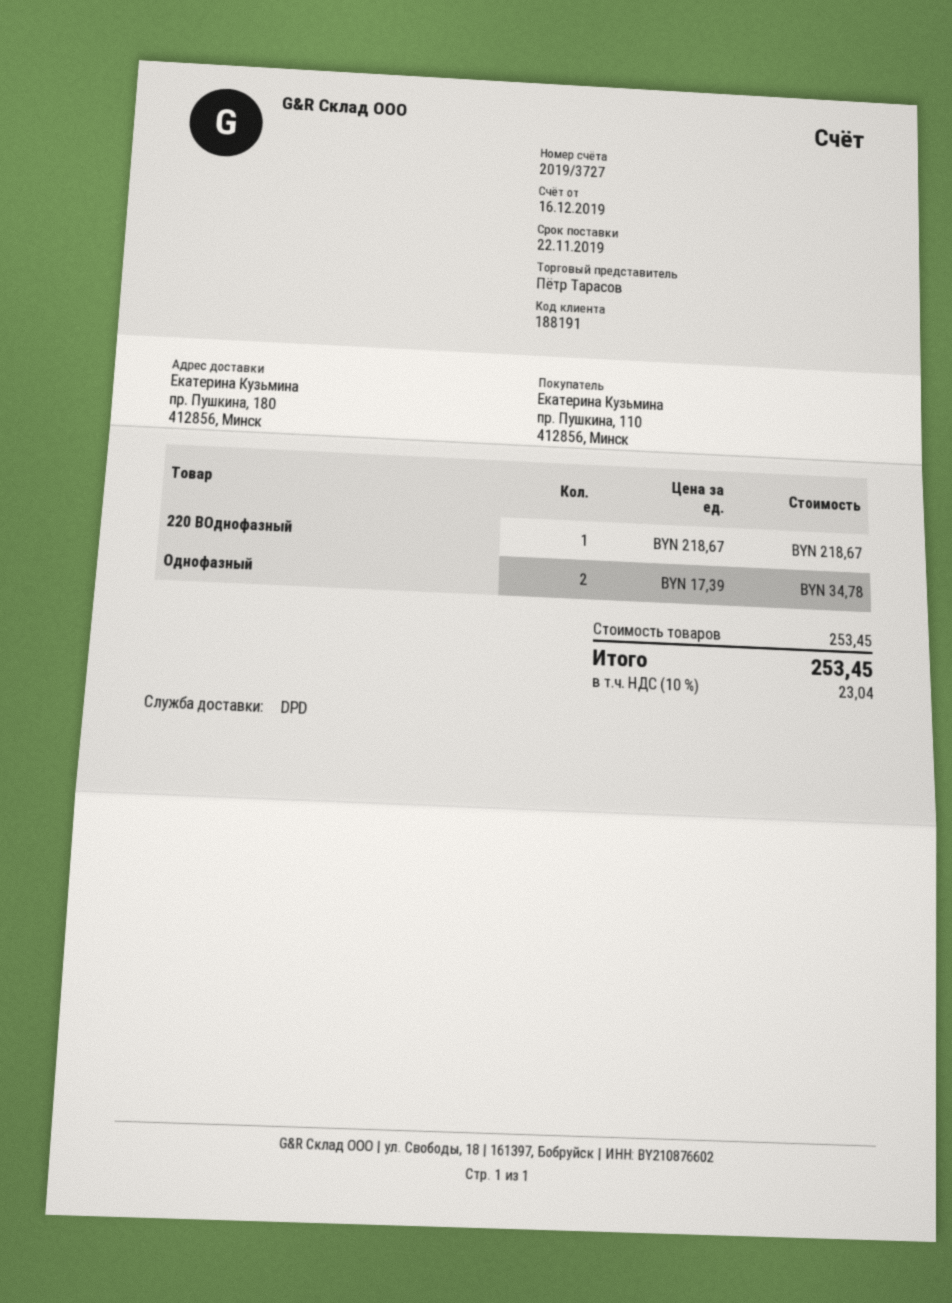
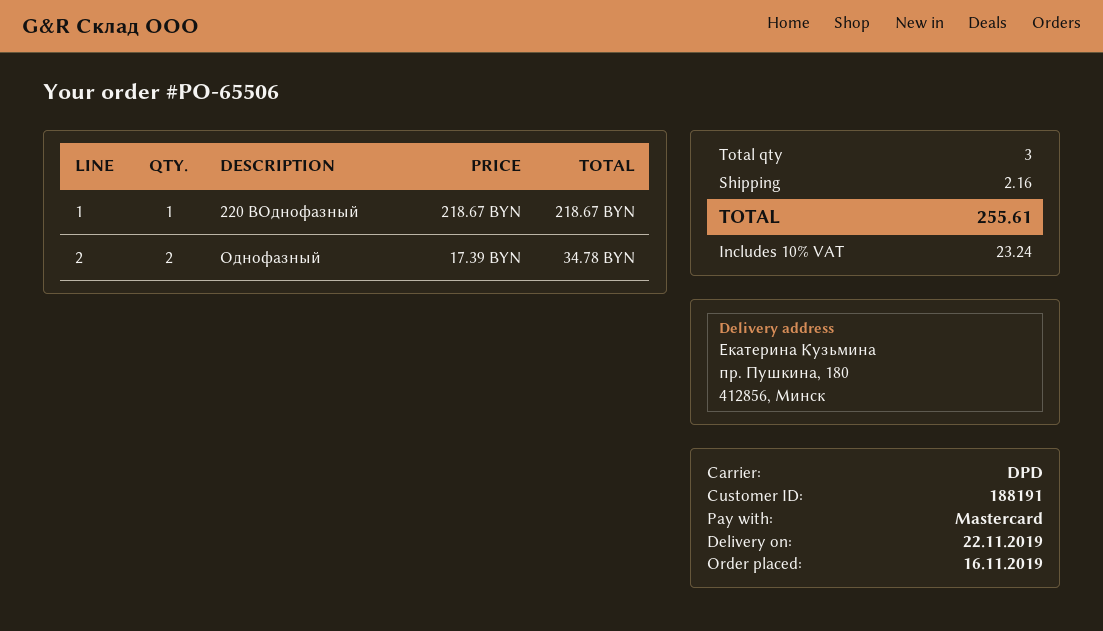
shipping: none -> 2.16
tax: 10% = 23.04 -> 10% = 23.24
total: 253.45 -> 255.61

